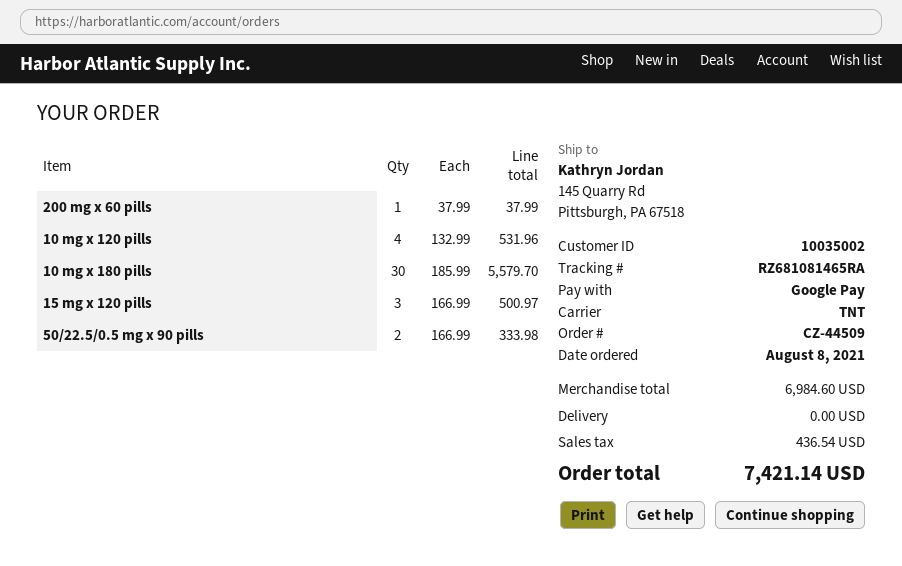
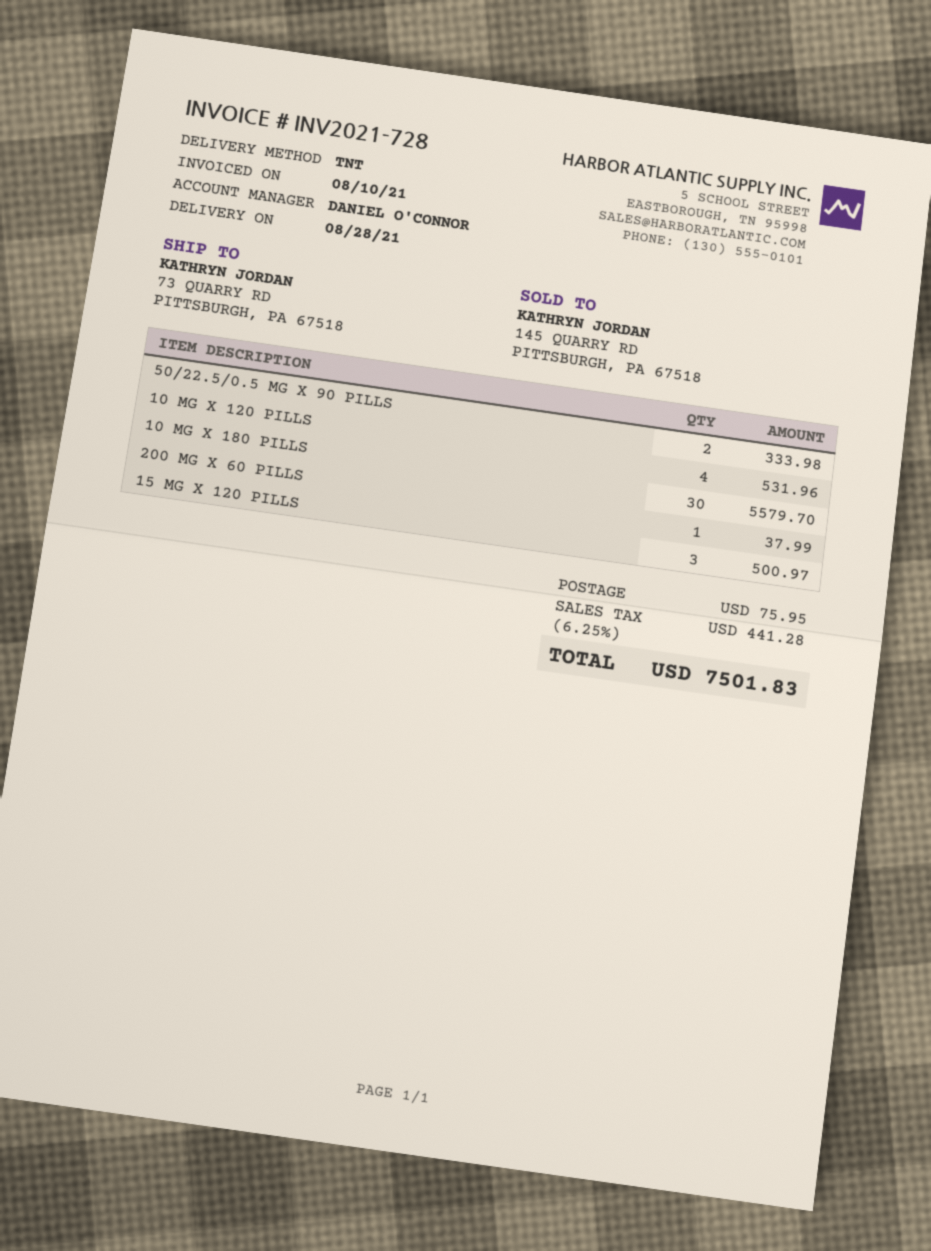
ship to: 145 Quarry Rd, Pittsburgh, PA 67518 -> 73 QUARRY RD, PITTSBURGH, PA 67518
shipping: 0.00 -> 75.95
tax: 436.54 -> 441.28
total: 7421.14 -> 7501.83

